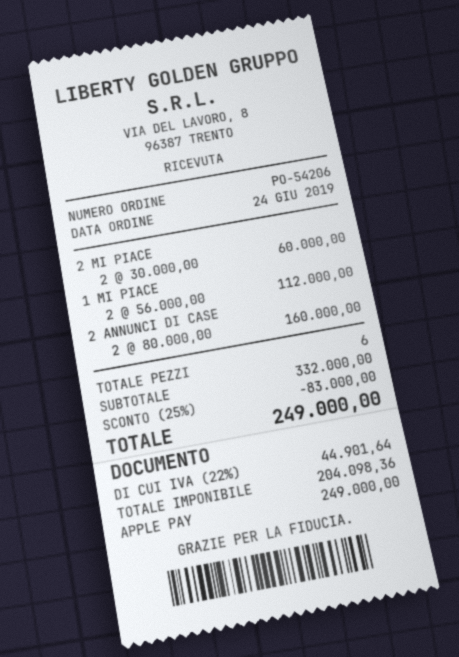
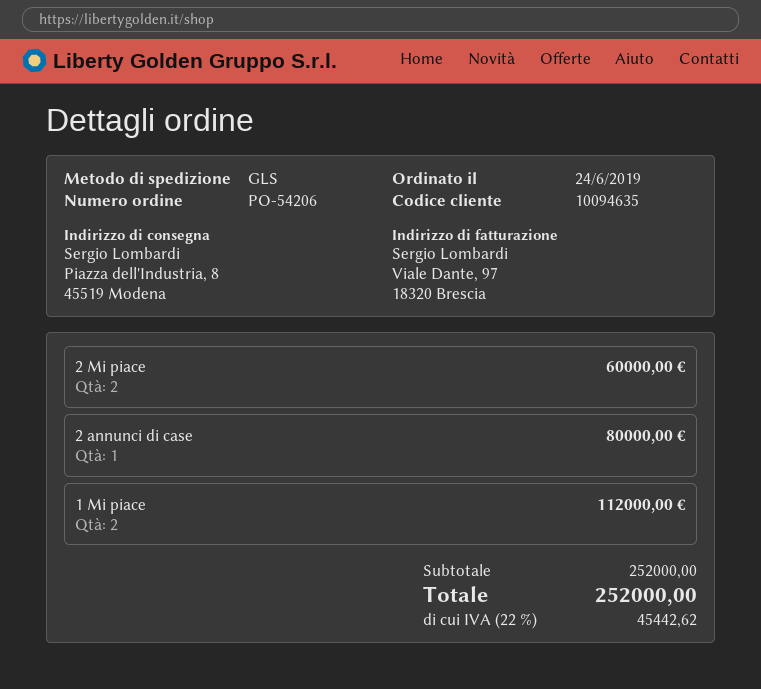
2 ANNUNCI DI CASE: 2 for 160000.00 -> 1 for 80000.00
subtotal: 332000.00 -> 252000.00
discount: 25% = 83000.00 -> none
tax: 22% = 44901.64 -> 22% = 45442.62
total: 249000.00 -> 252000.00

